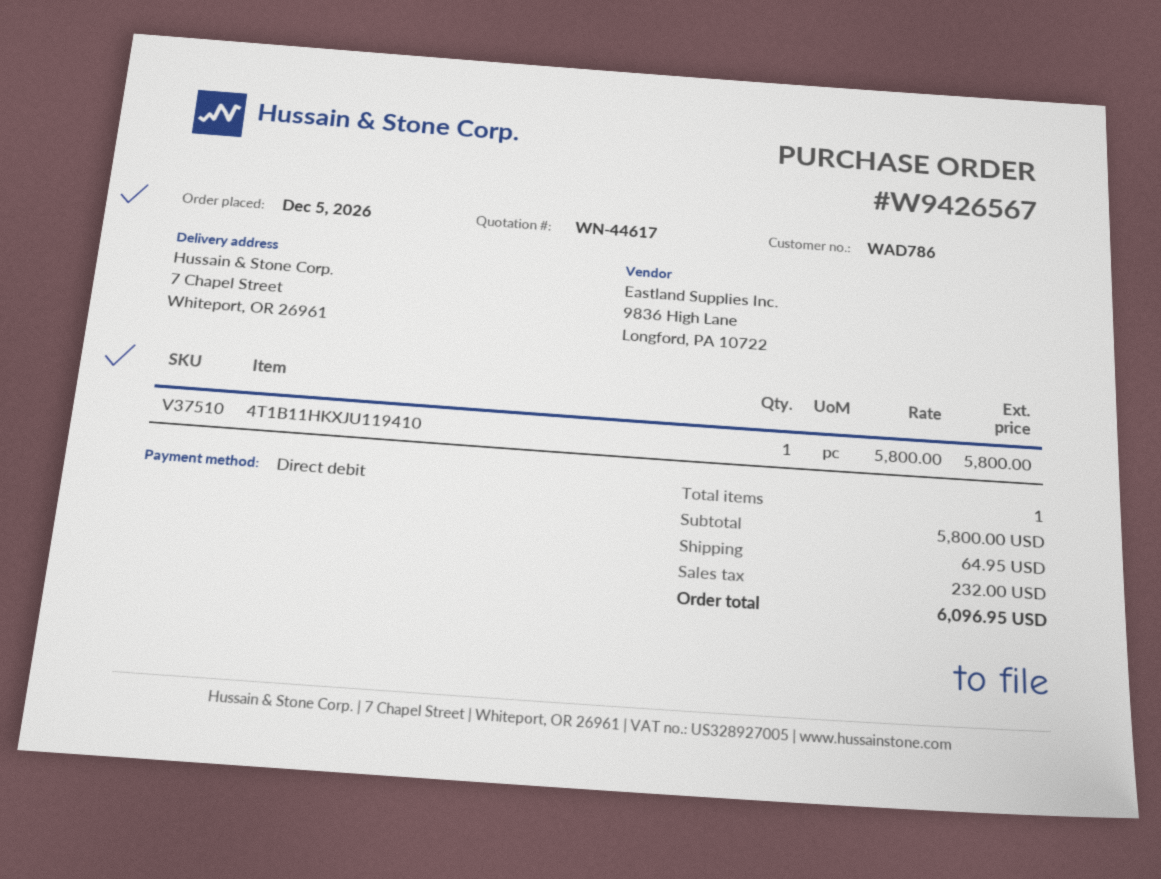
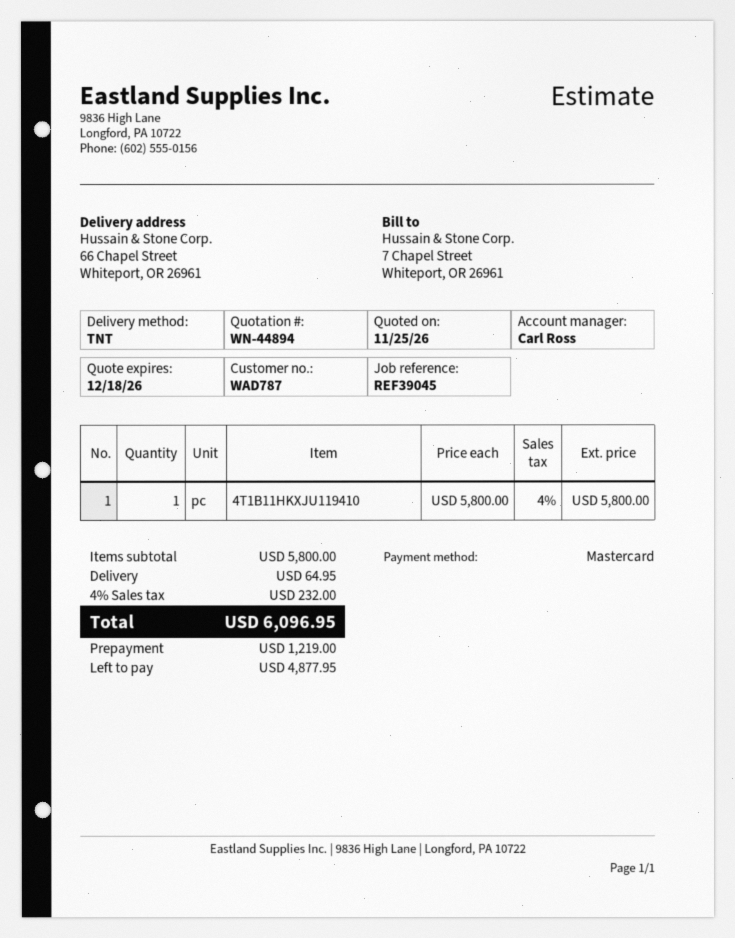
quote number: WN-44617 -> WN-44894
customer number: WAD786 -> WAD787
payment method: direct debit -> Mastercard
ship to: 7 Chapel Street, Whiteport, OR 26961 -> 66 Chapel Street, Whiteport, OR 26961

